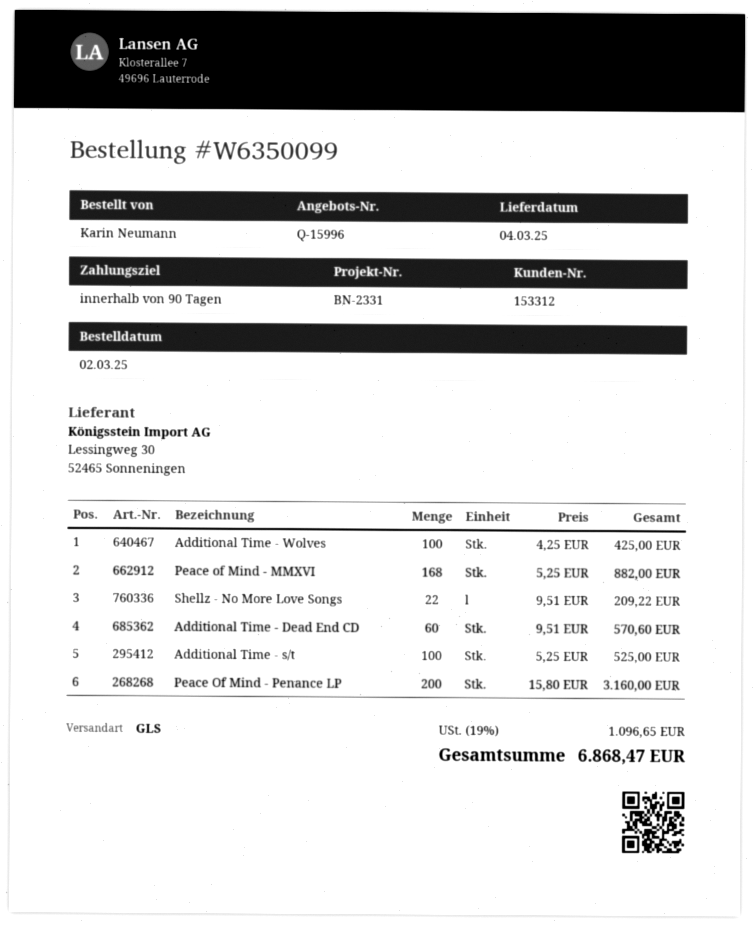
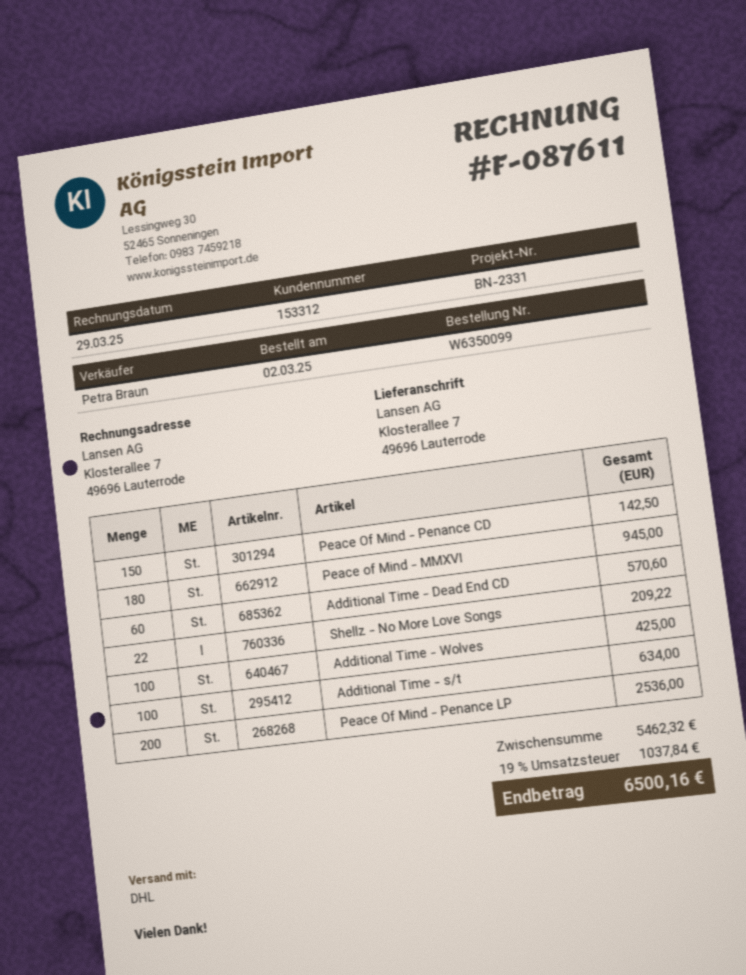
shipping method: GLS -> DHL
Peace of Mind - MMXVI: 168 for 882.00 -> 180 for 945.00
Additional Time - s/t: 100 for 525.00 -> 100 for 634.00
Peace Of Mind - Penance LP: 200 for 3160.00 -> 200 for 2536.00
Peace Of Mind - Penance CD: none -> 150 for 142.50
tax: 19% = 1096.65 -> 19% = 1037.84
total: 6868.47 -> 6500.16

